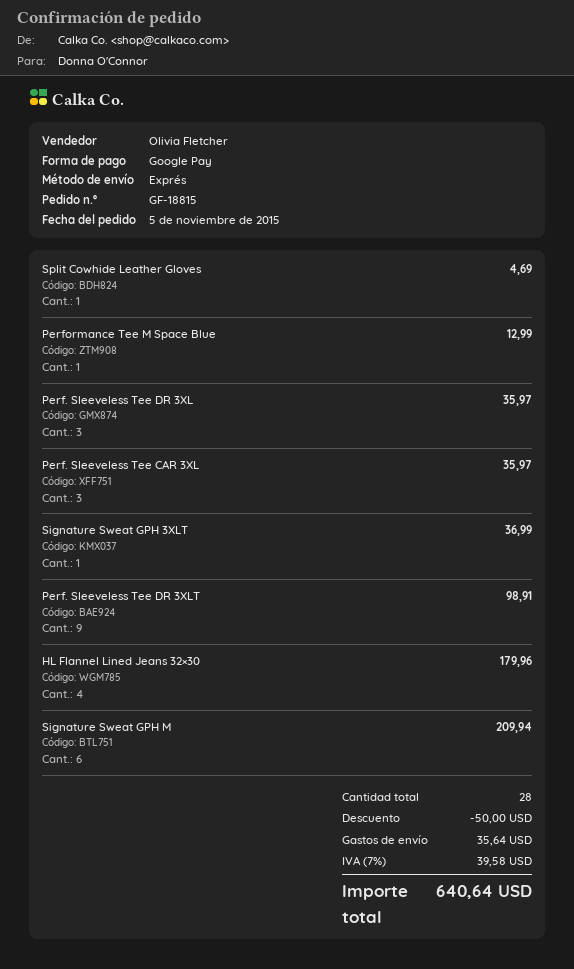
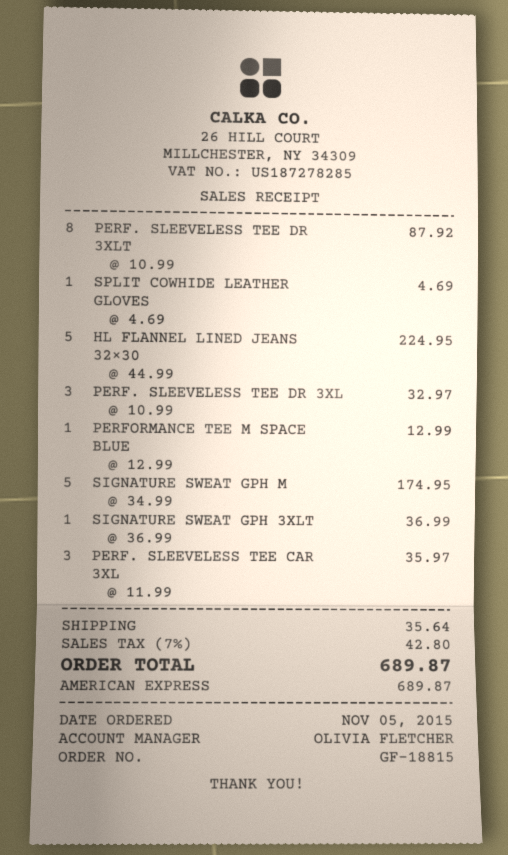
payment method: Google Pay -> American Express
Perf. Sleeveless Tee DR 3XL: 3 for 35.97 -> 3 for 32.97
Perf. Sleeveless Tee DR 3XLT: 9 for 98.91 -> 8 for 87.92
HL Flannel Lined Jeans 32×30: 4 for 179.96 -> 5 for 224.95
Signature Sweat GPH M: 6 for 209.94 -> 5 for 174.95
discount: 50.00 -> none
tax: 7% = 39.58 -> 7% = 42.80
total: 640.64 -> 689.87

